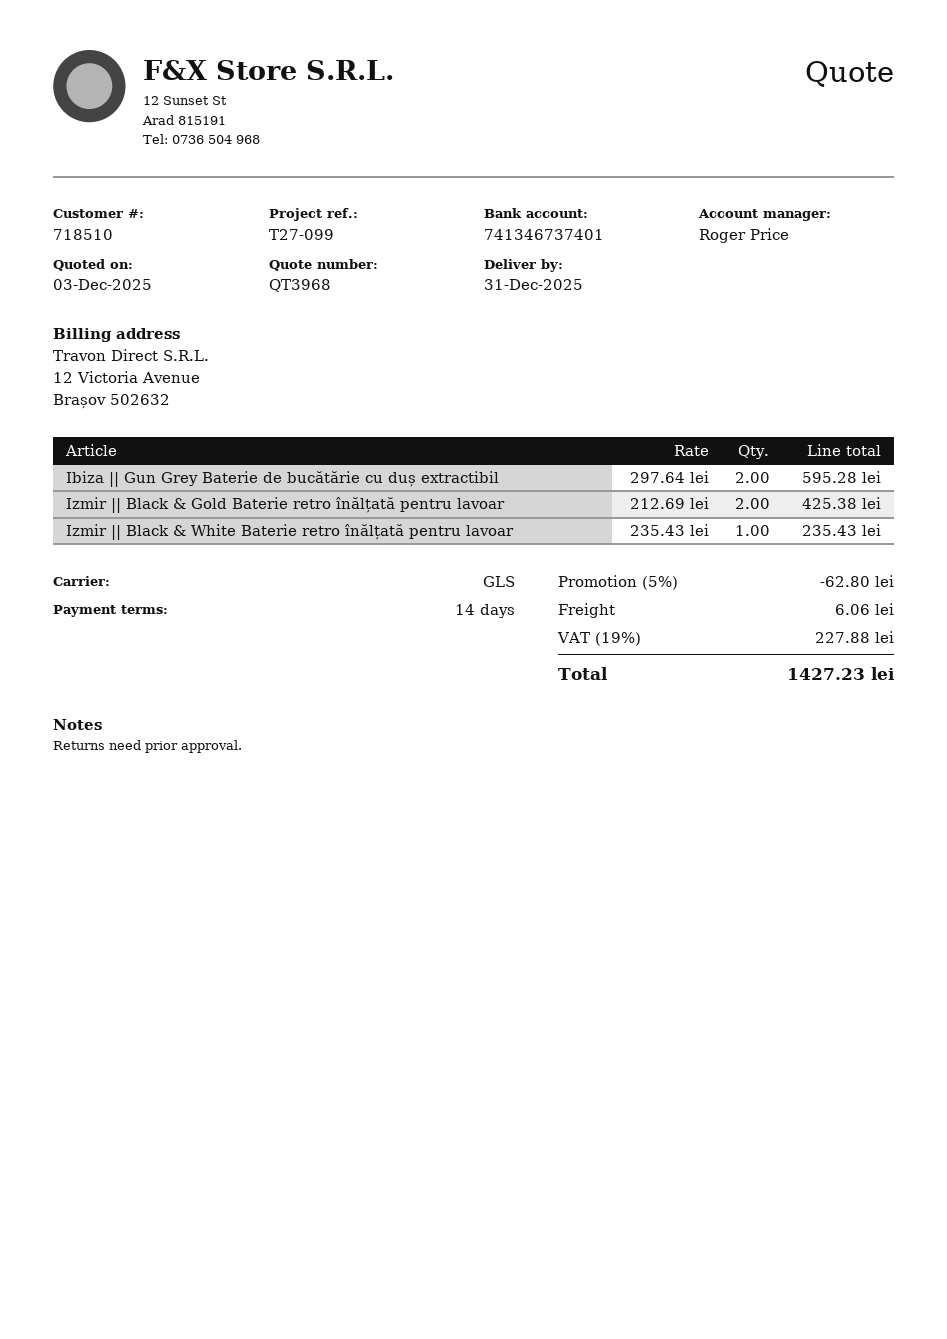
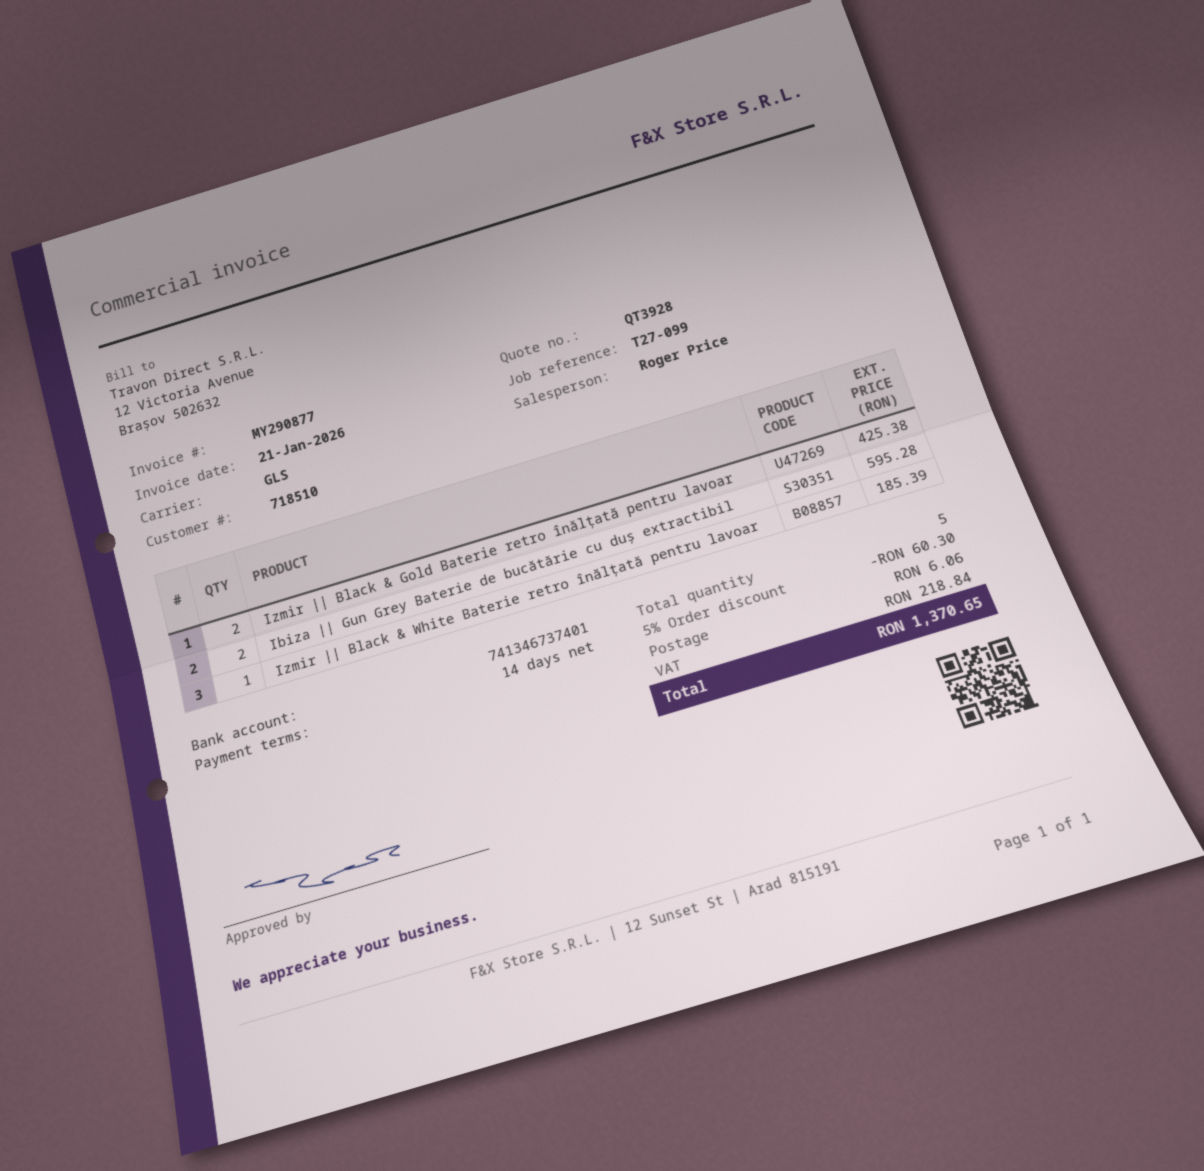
quote number: QT3968 -> QT3928
Izmir || Black & White Baterie retro înălțată pentru lavoar: 1 for 235.43 -> 1 for 185.39
discount: 5% = 62.80 -> 5% = 60.30
tax: 227.88 -> 218.84
total: 1427.23 -> 1370.65

